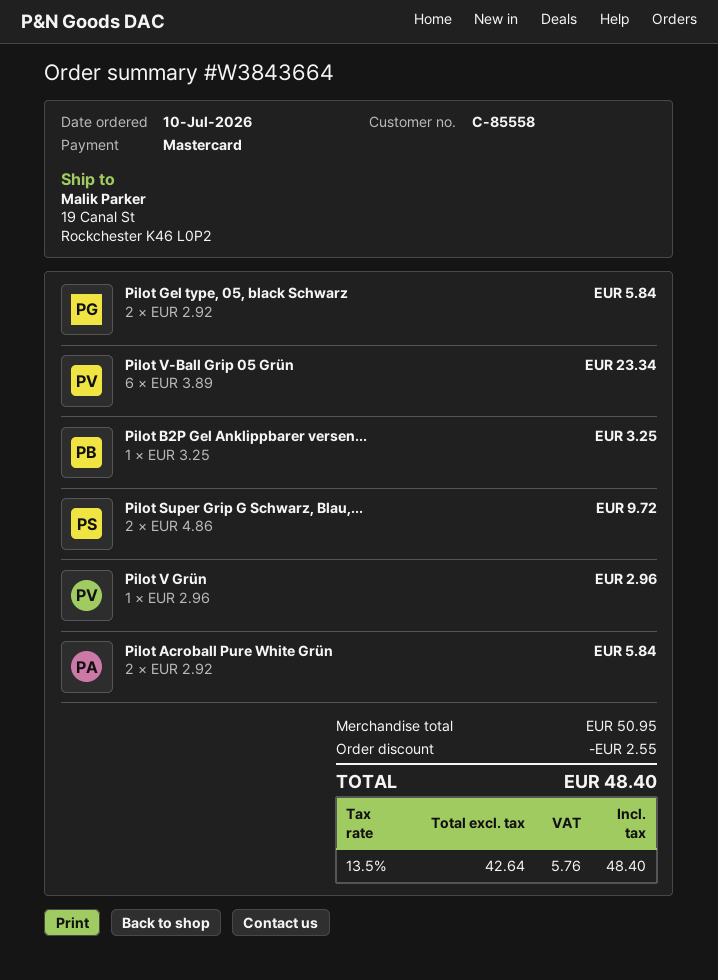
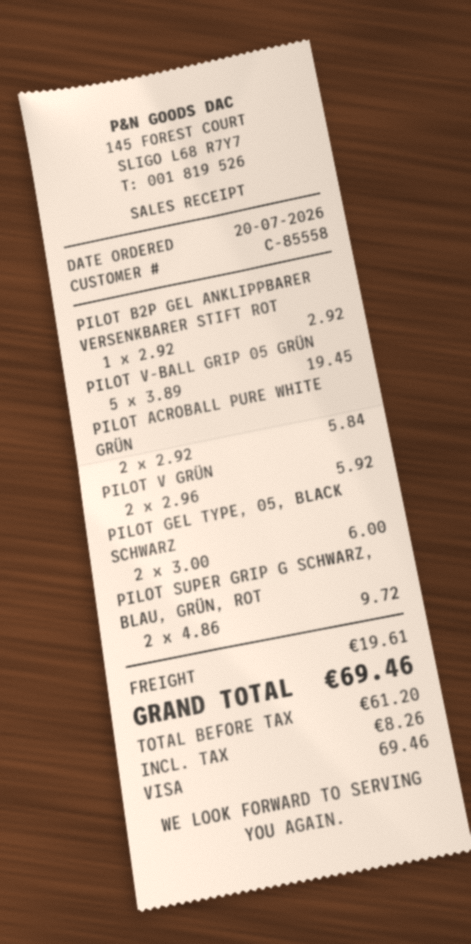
order date: 2026-07-10 -> 2026-07-20
payment method: Mastercard -> Visa
Pilot Gel type, 05, black Schwarz: 2 x 2.92 = 5.84 -> 2 x 3.00 = 6.00
Pilot V-Ball Grip 05 Grün: 6 x 3.89 = 23.34 -> 5 x 3.89 = 19.45
Pilot B2P Gel Anklippbarer versen...: 1 x 3.25 = 3.25 -> 1 x 2.92 = 2.92
Pilot V Grün: 1 x 2.96 = 2.96 -> 2 x 2.96 = 5.92
discount: 2.55 -> none
shipping: none -> 19.61
net: 42.64 -> 61.20
tax: 5.76 -> 8.26
total: 48.40 -> 69.46

